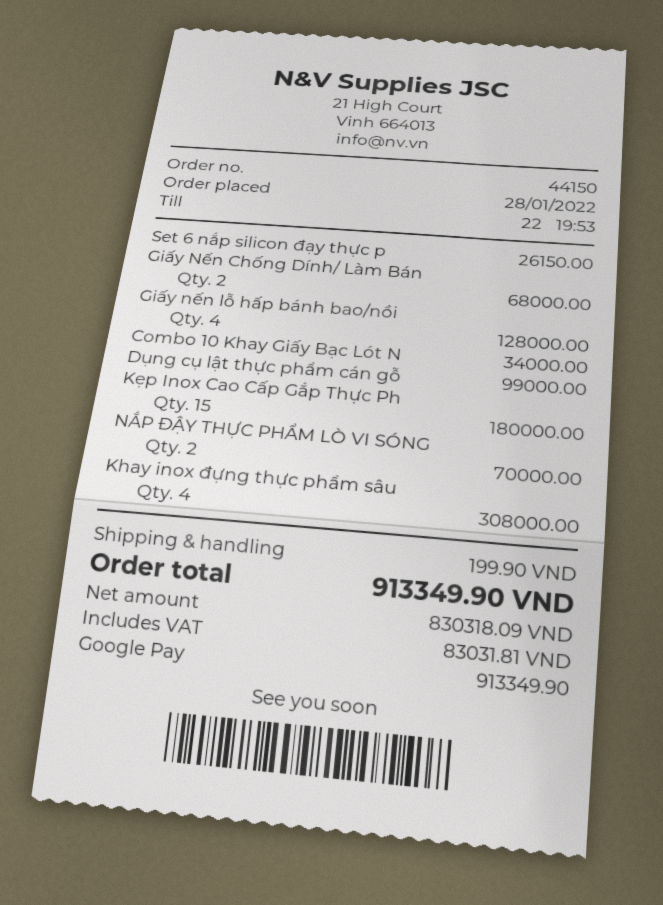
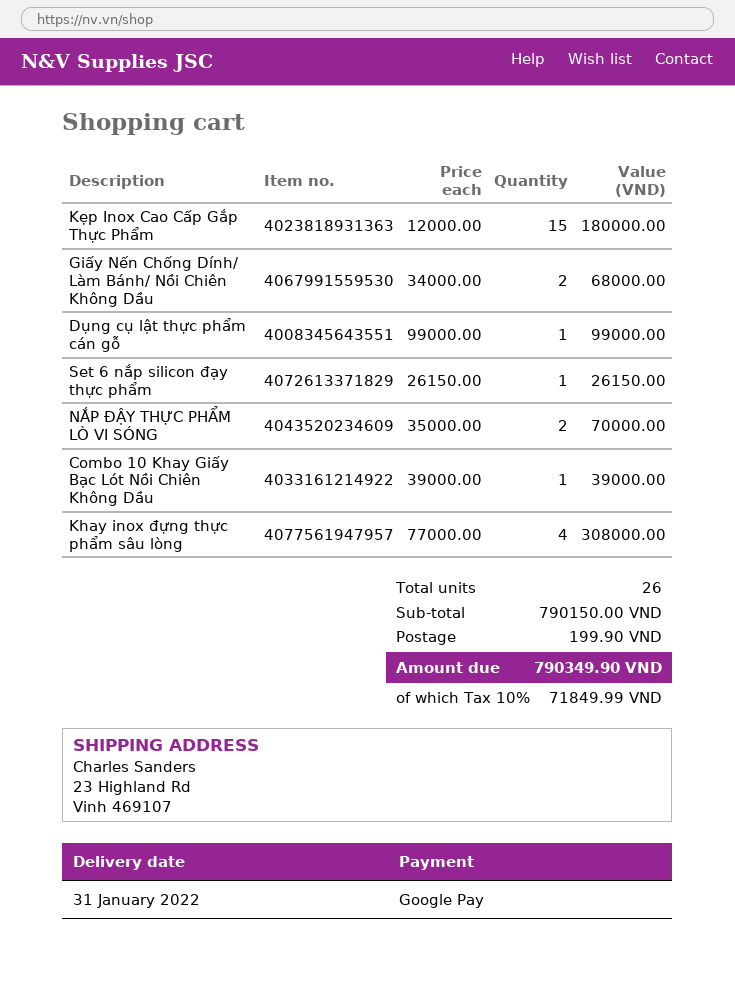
Giấy nến lỗ hấp bánh bao/nồi: 4 for 128000.00 -> none
Combo 10 Khay Giấy Bạc Lót N: 1 for 34000.00 -> 1 for 39000.00
tax: 83031.81 -> 71849.99
total: 913349.90 -> 790349.90

